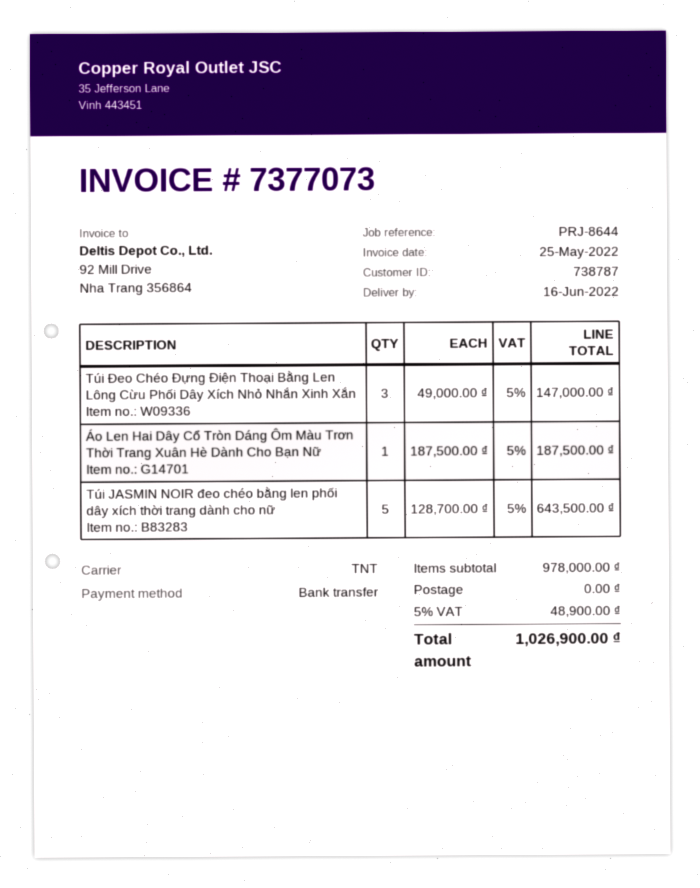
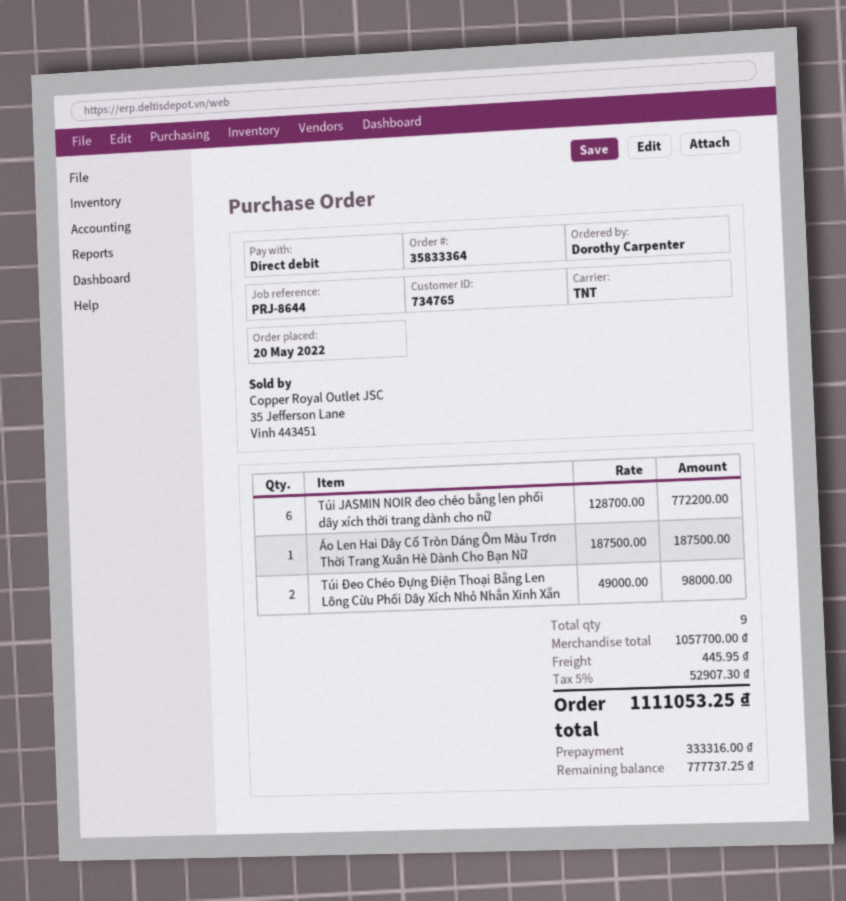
customer number: 738787 -> 734765
payment method: bank transfer -> direct debit
Túi Đeo Chéo Đựng Điện Thoại Bằng Len Lông Cừu Phối Dây Xích Nhỏ Nhắn Xinh Xắn: 3 x 49000.00 = 147000.00 -> 2 x 49000.00 = 98000.00
Túi JASMIN NOIR đeo chéo bằng len phối dây xích thời trang dành cho nữ: 5 x 128700.00 = 643500.00 -> 6 x 128700.00 = 772200.00
subtotal: 978000.00 -> 1057700.00
shipping: 0.00 -> 445.95
tax: 5% = 48900.00 -> 5% = 52907.30
total: 1026900.00 -> 1111053.25

